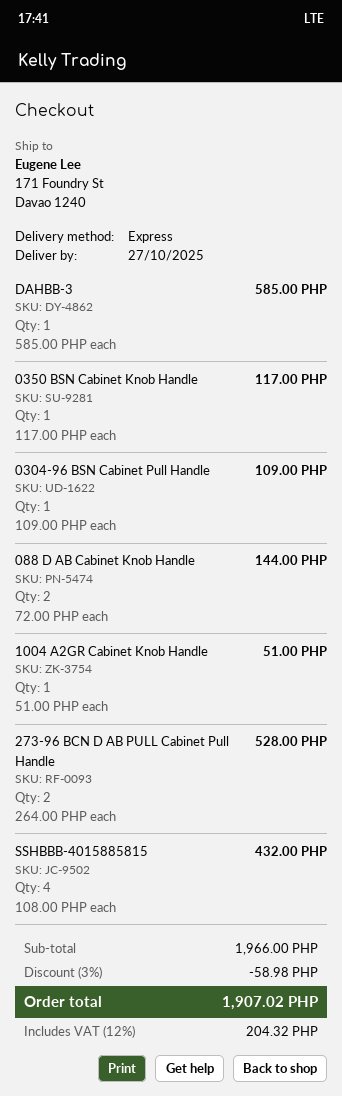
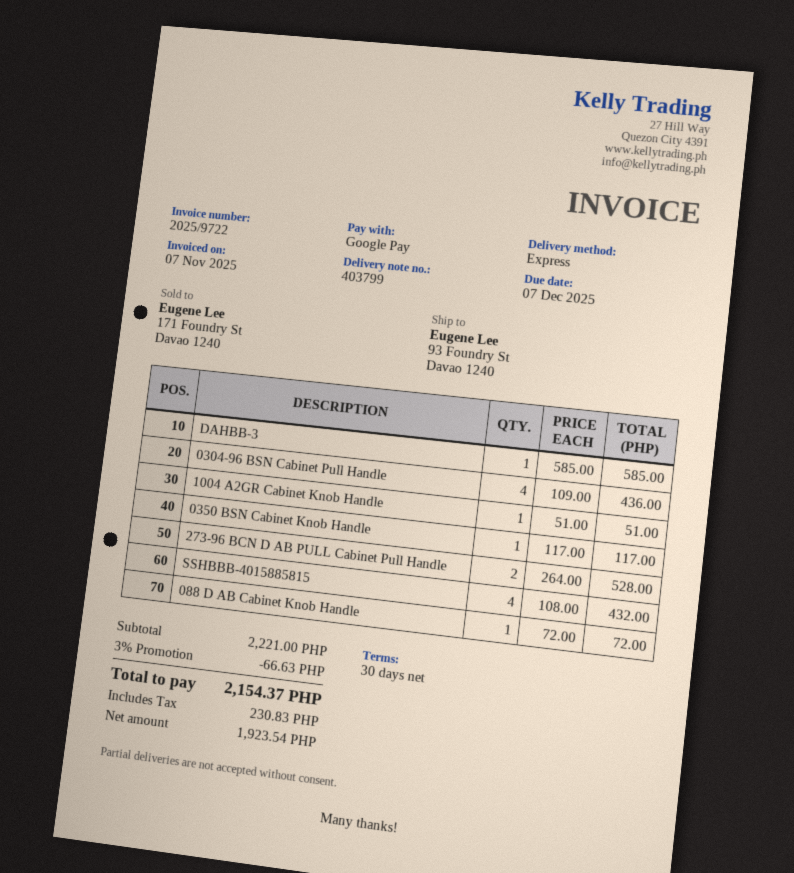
ship to: 171 Foundry St, Davao 1240 -> 93 Foundry St, Davao 1240
0304-96 BSN Cabinet Pull Handle: 1 x 109.00 = 109.00 -> 4 x 109.00 = 436.00
088 D AB Cabinet Knob Handle: 2 x 72.00 = 144.00 -> 1 x 72.00 = 72.00
subtotal: 1966.00 -> 2221.00
discount: 3% = 58.98 -> 3% = 66.63
tax: 204.32 -> 230.83
total: 1907.02 -> 2154.37

